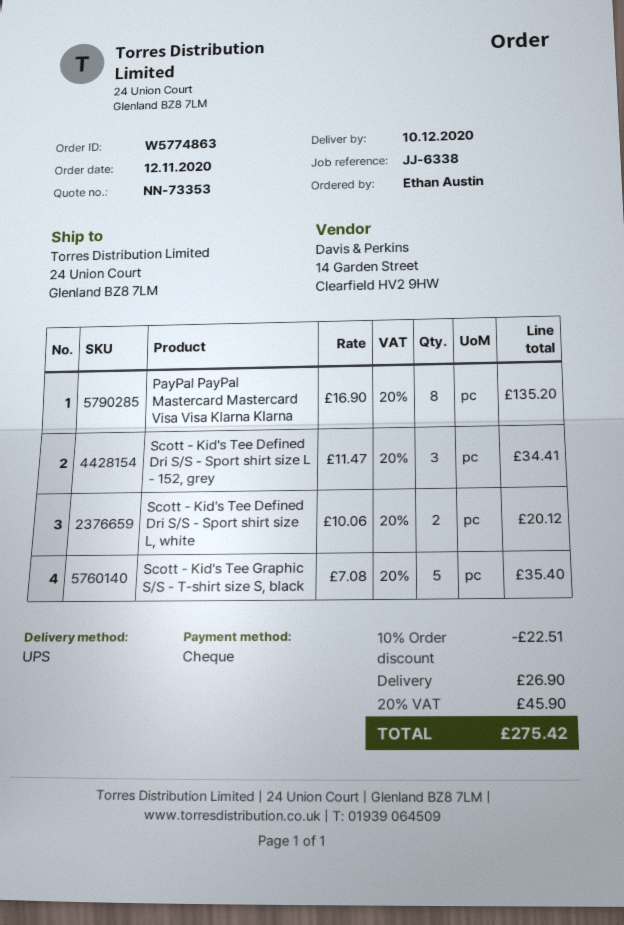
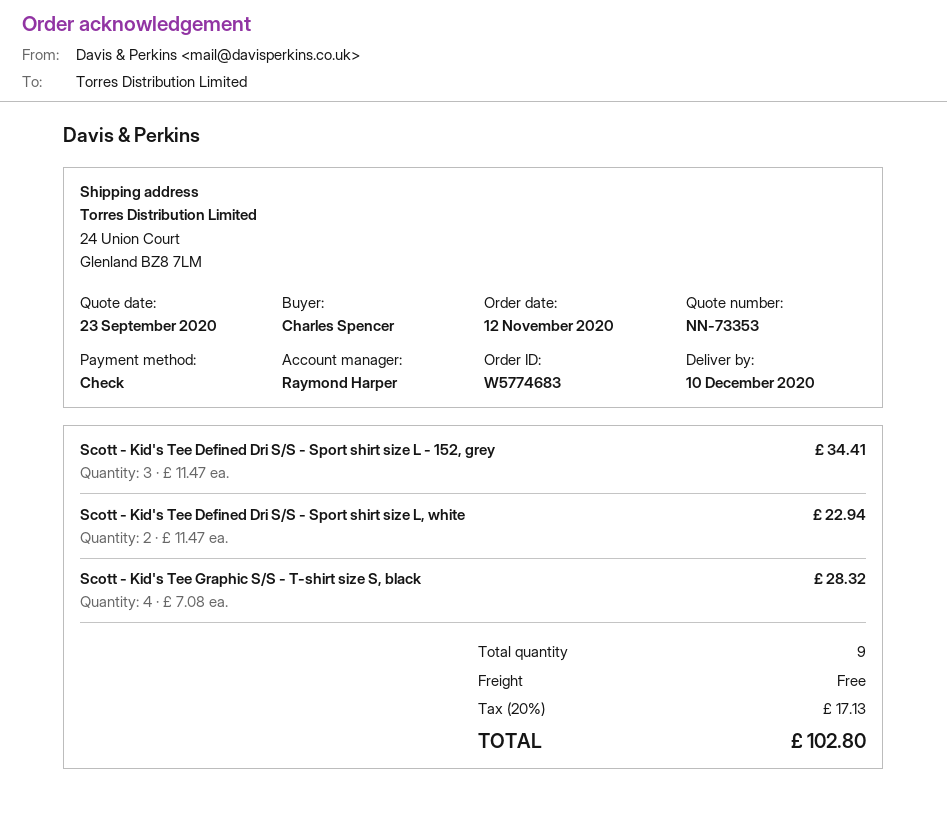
order number: W5774863 -> W5774683
ordered by: Ethan Austin -> Charles Spencer
PayPal PayPal Mastercard Mastercard Visa Visa Klarna Klarna: 8 x 16.90 = 135.20 -> none
Scott - Kid's Tee Defined Dri S/S - Sport shirt size L, white: 2 x 10.06 = 20.12 -> 2 x 11.47 = 22.94
Scott - Kid's Tee Graphic S/S - T-shirt size S, black: 5 x 7.08 = 35.40 -> 4 x 7.08 = 28.32
discount: 10% = 22.51 -> none
shipping: 26.90 -> 0.00
tax: 20% = 45.90 -> 20% = 17.13
total: 275.42 -> 102.80

